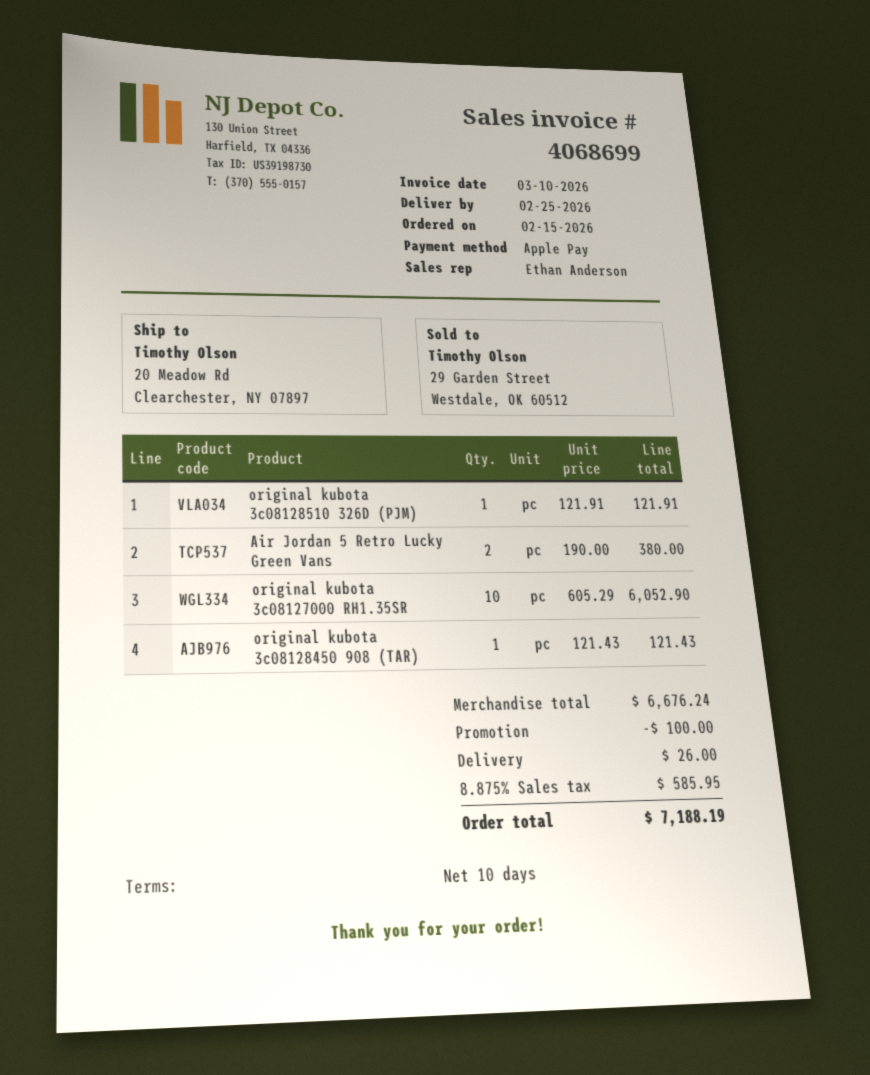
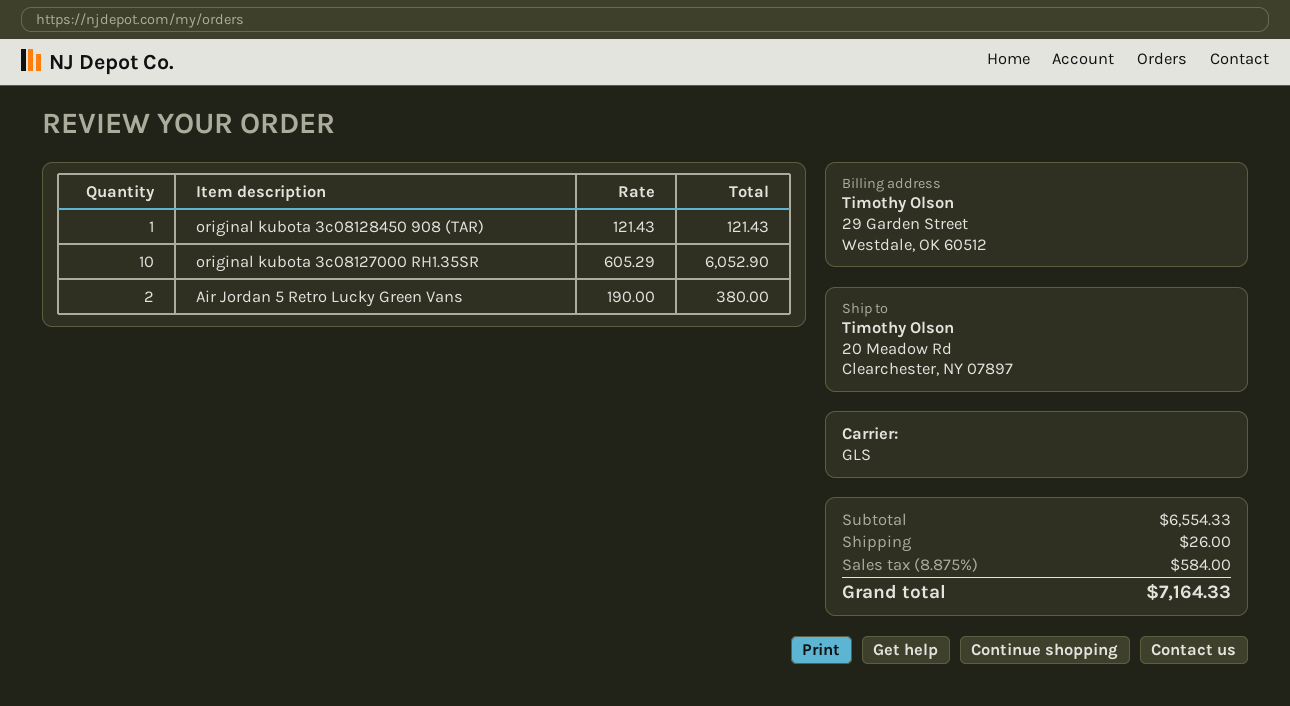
original kubota 3c08128510 326D (PJM): 1 x 121.91 = 121.91 -> none
subtotal: 6676.24 -> 6554.33
discount: 100.00 -> none
tax: 8.875% = 585.95 -> 8.875% = 584.00
total: 7188.19 -> 7164.33

